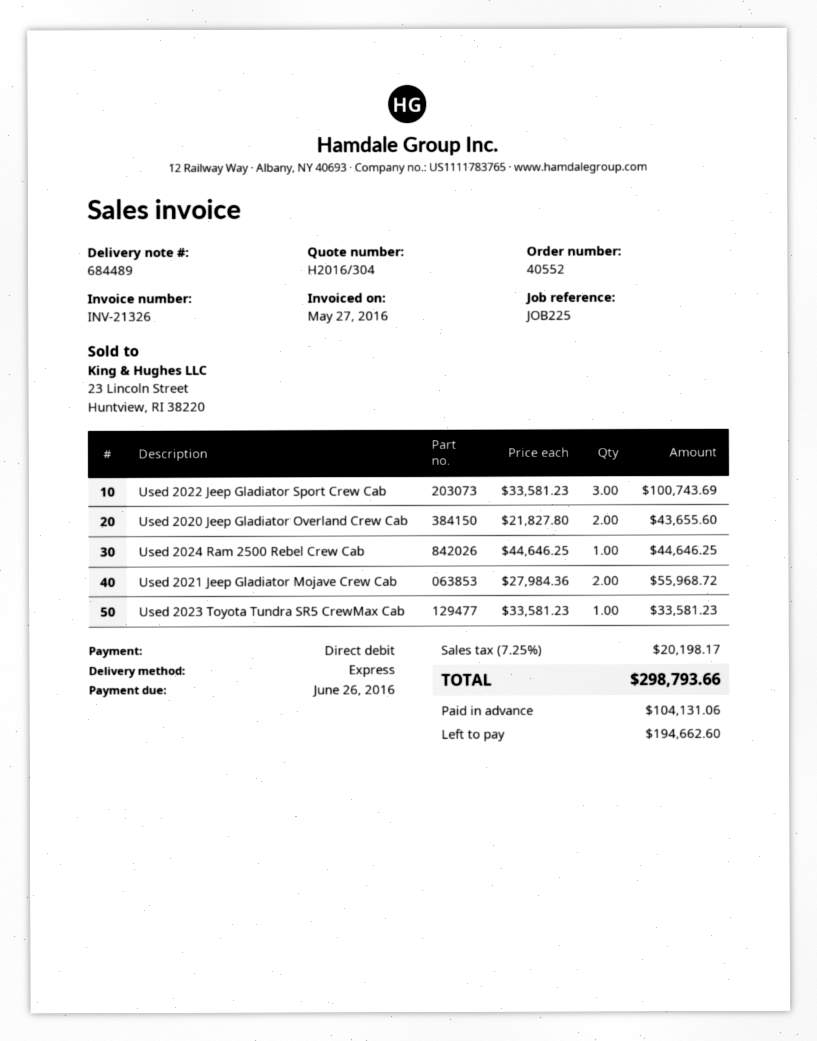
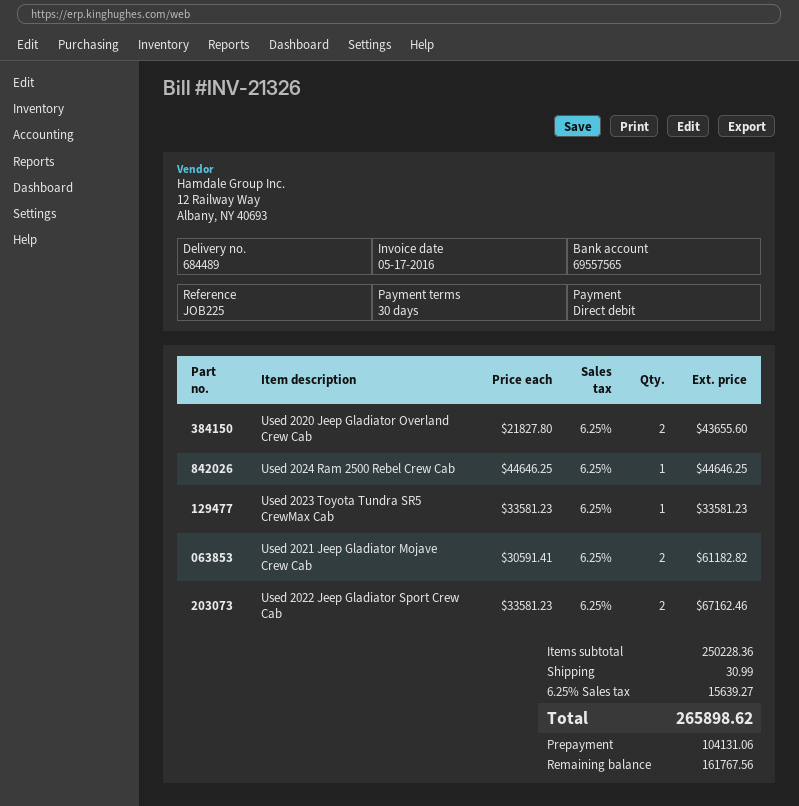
invoice date: 2016-05-27 -> 2016-05-17
Used 2022 Jeep Gladiator Sport Crew Cab: 3 x 33581.23 = 100743.69 -> 2 x 33581.23 = 67162.46
Used 2021 Jeep Gladiator Mojave Crew Cab: 2 x 27984.36 = 55968.72 -> 2 x 30591.41 = 61182.82
shipping: none -> 30.99
tax: 7.25% = 20198.17 -> 6.25% = 15639.27
total: 298793.66 -> 265898.62
balance: 194662.60 -> 161767.56

